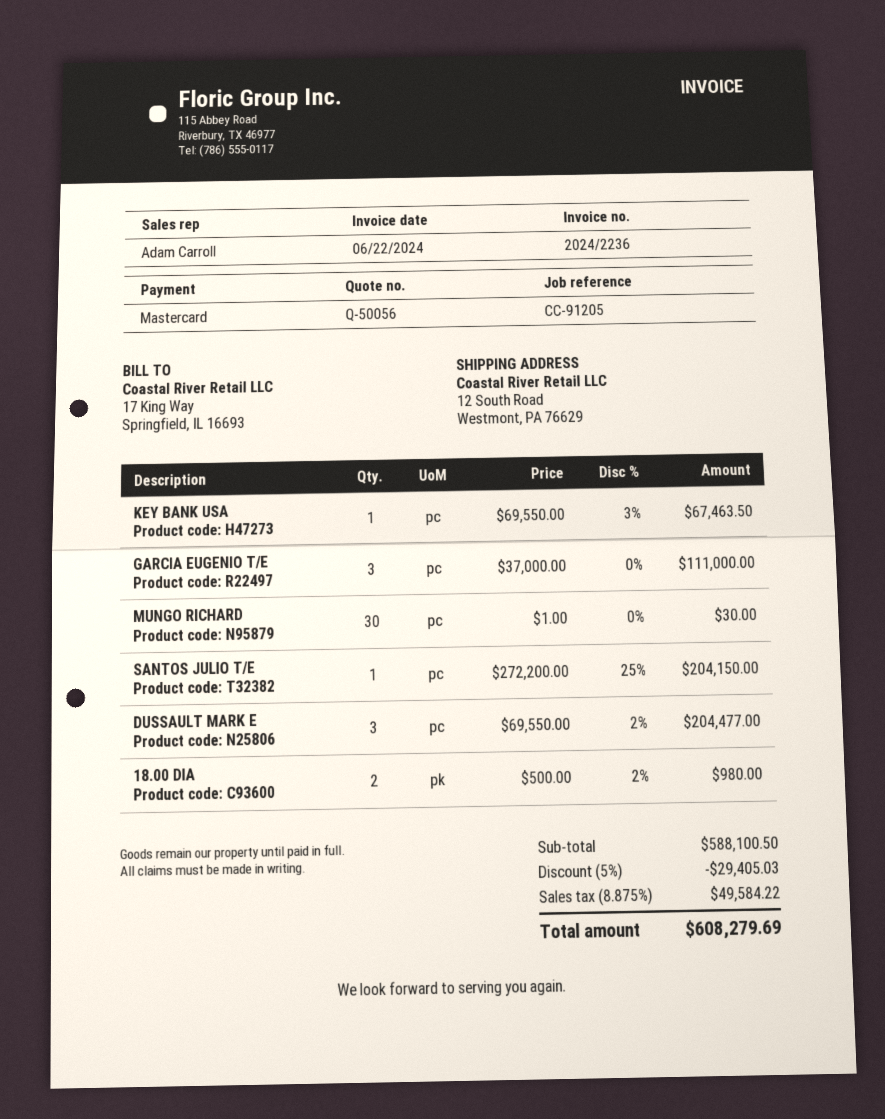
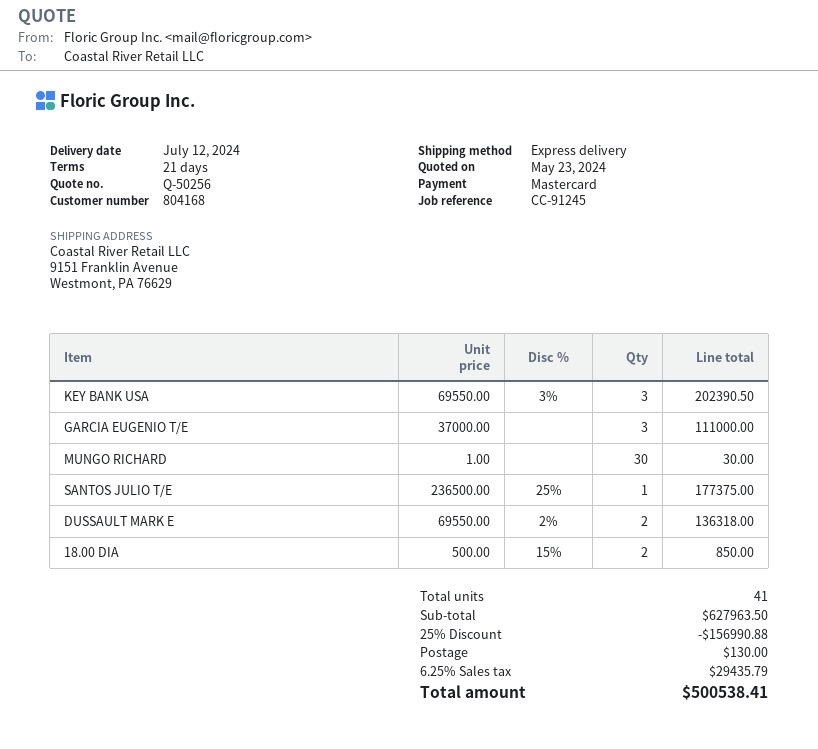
quote number: Q-50056 -> Q-50256
reference: CC-91205 -> CC-91245
ship to: 12 South Road, Westmont, PA 76629 -> 9151 Franklin Avenue, Westmont, PA 76629
KEY BANK USA: 1 x 69550.00 - 3% = 67463.50 -> 3 x 69550.00 - 3% = 202390.50
SANTOS JULIO T/E: 1 x 272200.00 - 25% = 204150.00 -> 1 x 236500.00 - 25% = 177375.00
DUSSAULT MARK E: 3 x 69550.00 - 2% = 204477.00 -> 2 x 69550.00 - 2% = 136318.00
18.00 DIA: 2 x 500.00 - 2% = 980.00 -> 2 x 500.00 - 15% = 850.00
subtotal: 588100.50 -> 627963.50
discount: 5% = 29405.03 -> 25% = 156990.88
shipping: none -> 130.00
tax: 8.875% = 49584.22 -> 6.25% = 29435.79
total: 608279.69 -> 500538.41

